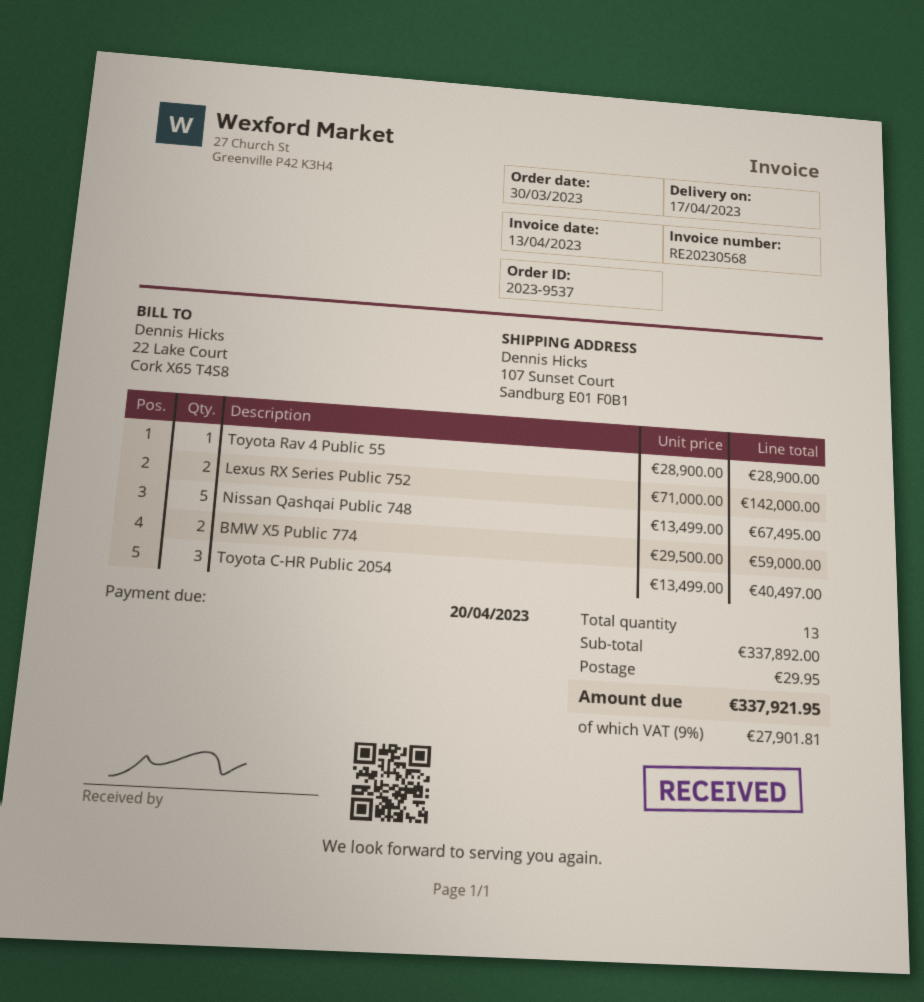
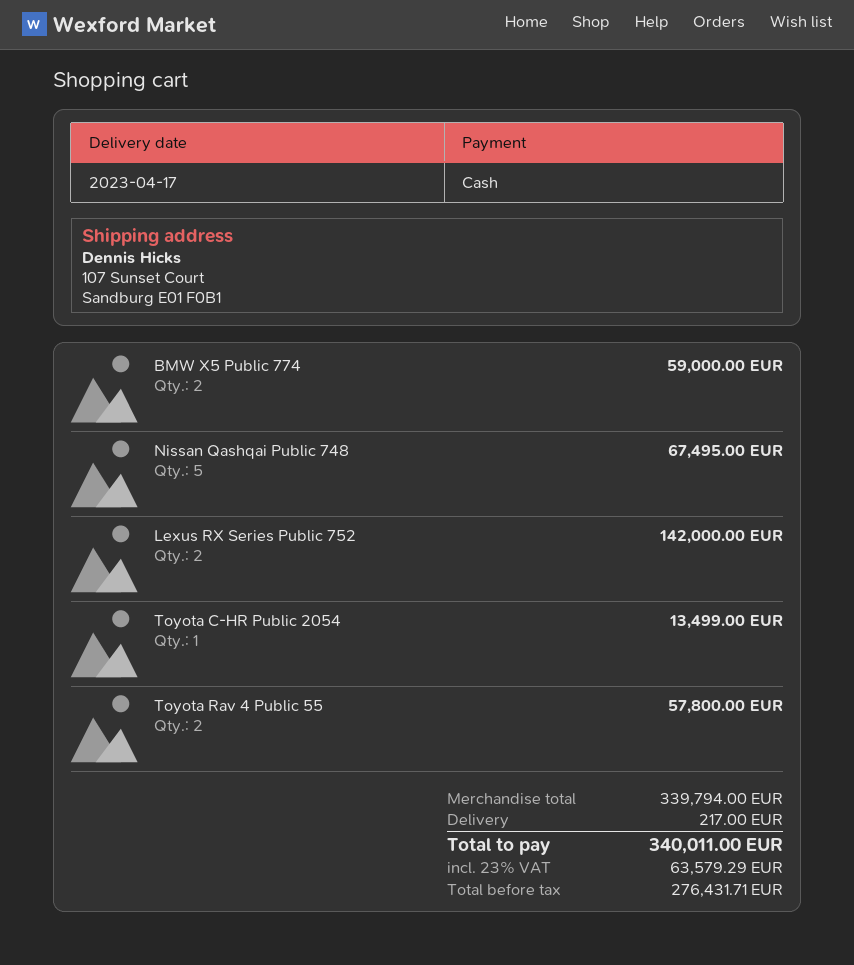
Toyota Rav 4 Public 55: 1 for 28900.00 -> 2 for 57800.00
Toyota C-HR Public 2054: 3 for 40497.00 -> 1 for 13499.00
subtotal: 337892.00 -> 339794.00
shipping: 29.95 -> 217.00
tax: 9% = 27901.81 -> 23% = 63579.29
total: 337921.95 -> 340011.00

